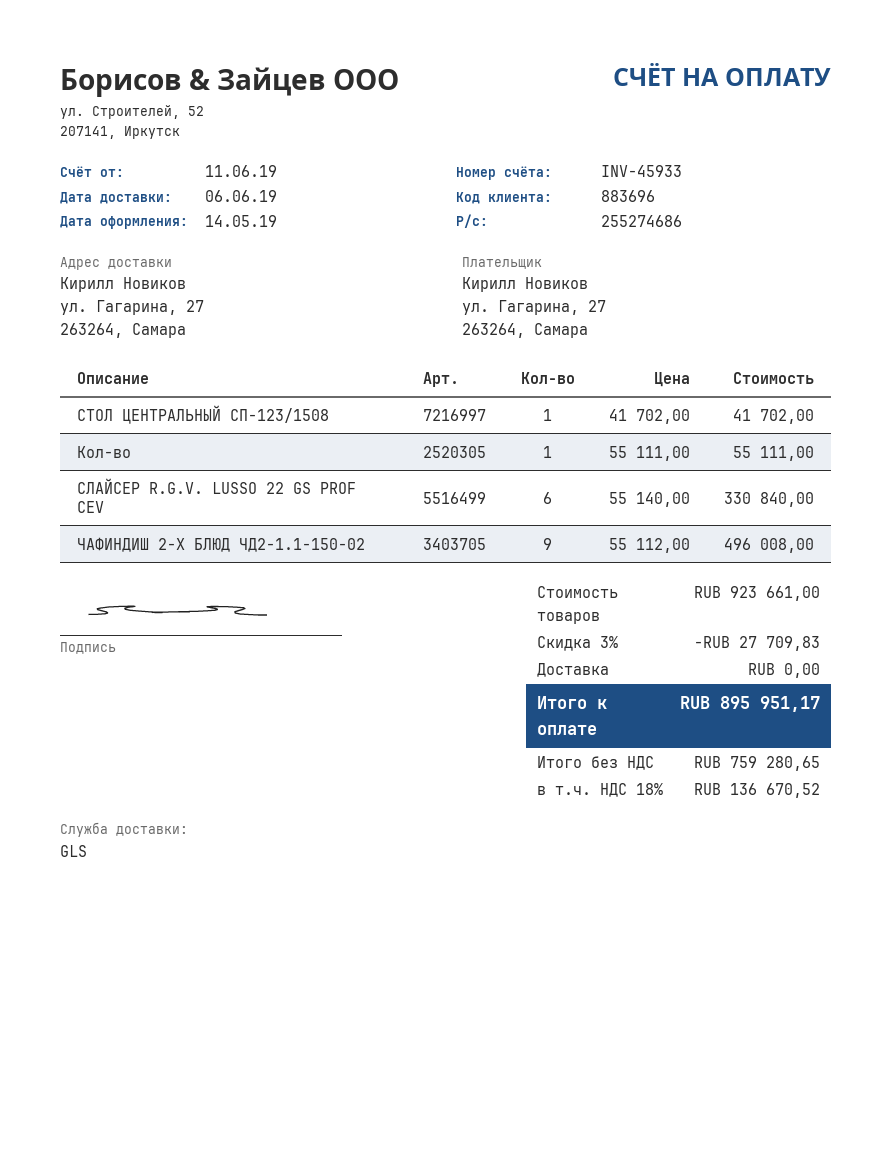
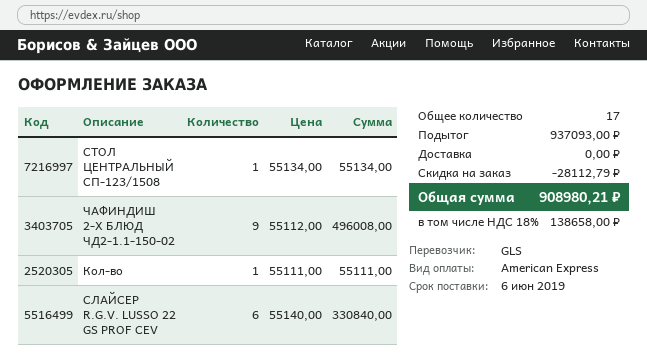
СТОЛ ЦЕНТРАЛЬНЫЙ СП-123/1508: 1 x 41702.00 = 41702.00 -> 1 x 55134.00 = 55134.00
subtotal: 923661.00 -> 937093.00
discount: 27709.83 -> 28112.79
tax: 18% = 136670.52 -> 18% = 138658.00
total: 895951.17 -> 908980.21

